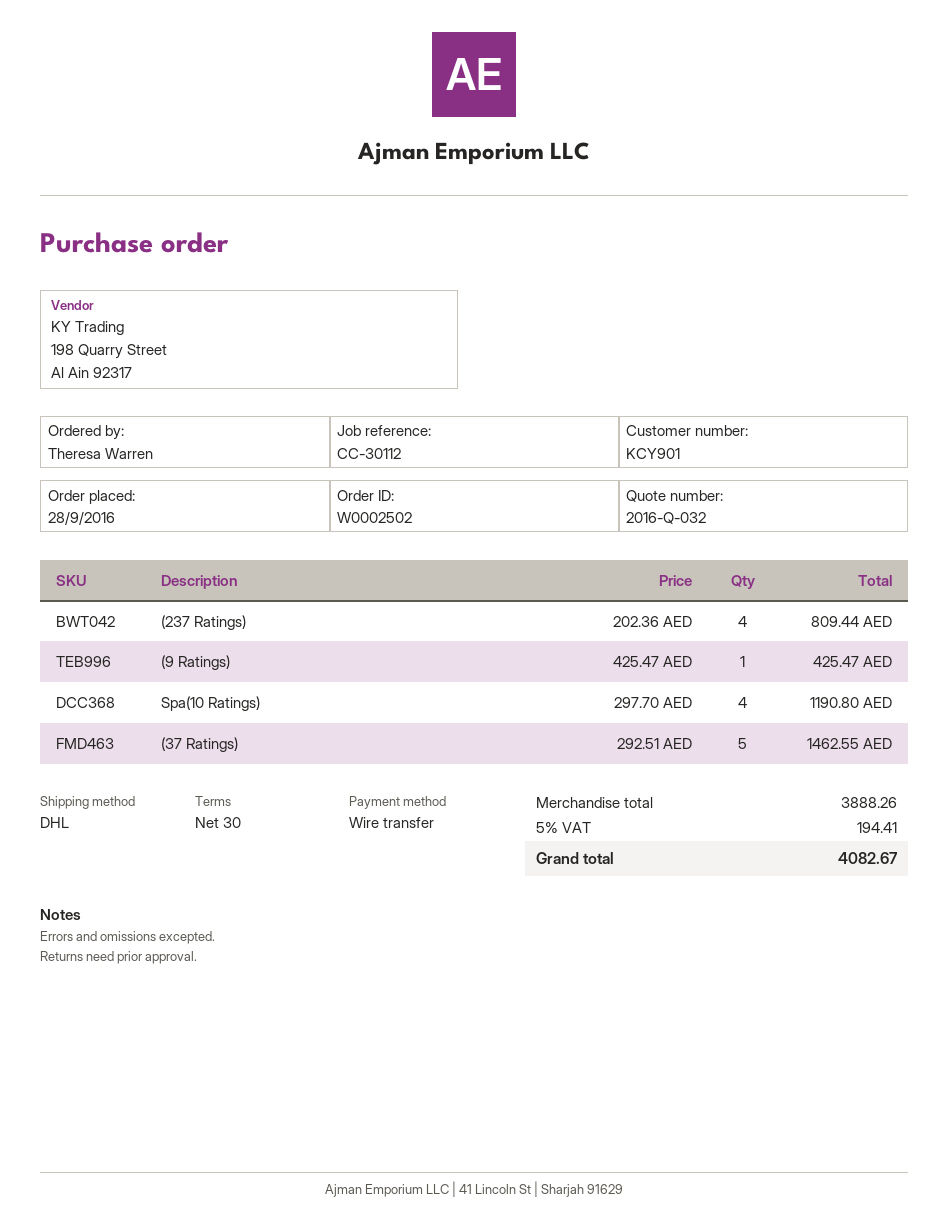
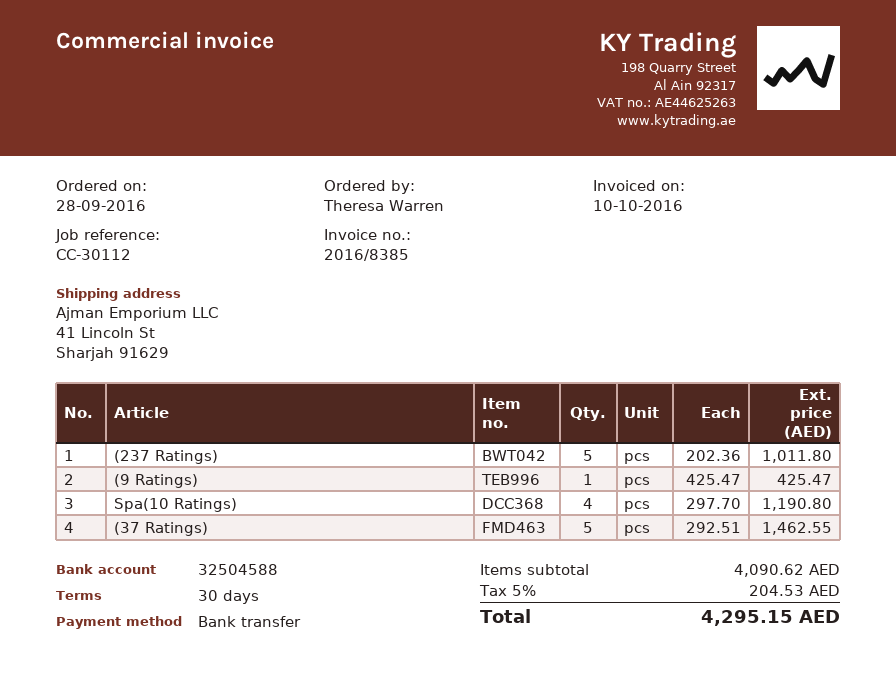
(237 Ratings): 4 x 202.36 = 809.44 -> 5 x 202.36 = 1011.80
subtotal: 3888.26 -> 4090.62
tax: 5% = 194.41 -> 5% = 204.53
total: 4082.67 -> 4295.15

